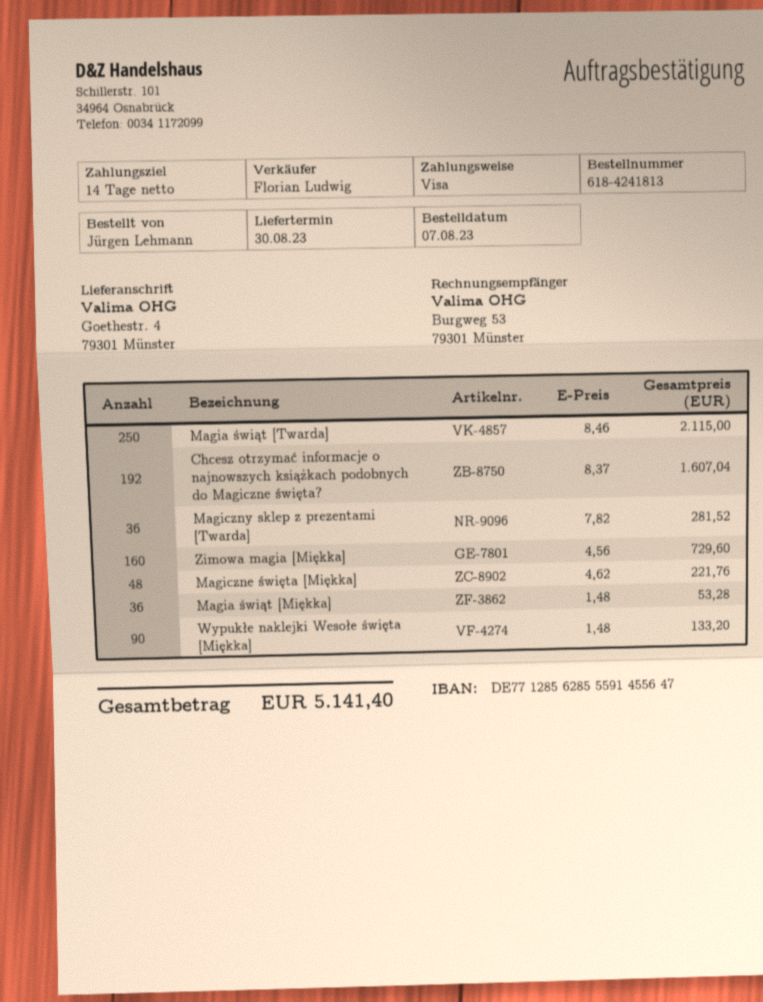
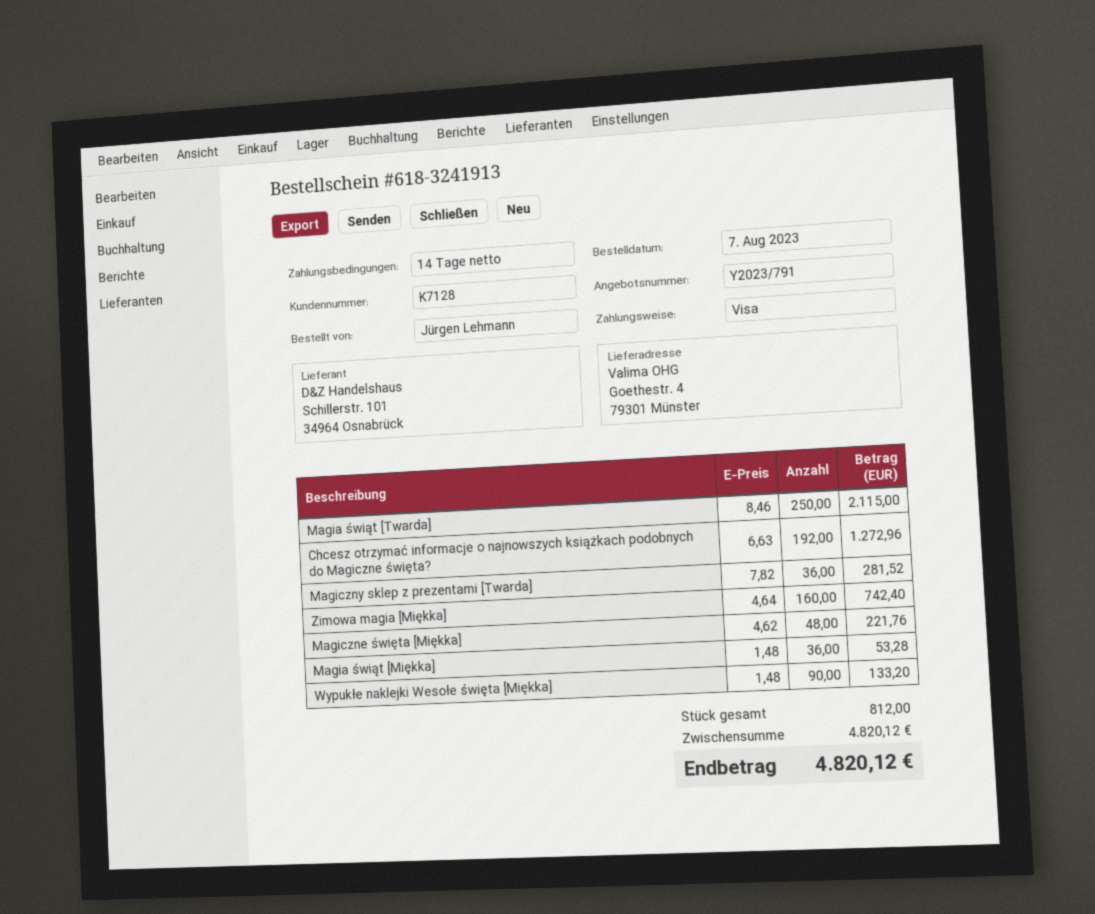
order number: 618-4241813 -> 618-3241913
Chcesz otrzymać informacje o najnowszych książkach podobnych do Magiczne święta?: 192 x 8.37 = 1607.04 -> 192 x 6.63 = 1272.96
Zimowa magia [Miękka]: 160 x 4.56 = 729.60 -> 160 x 4.64 = 742.40
total: 5141.40 -> 4820.12

